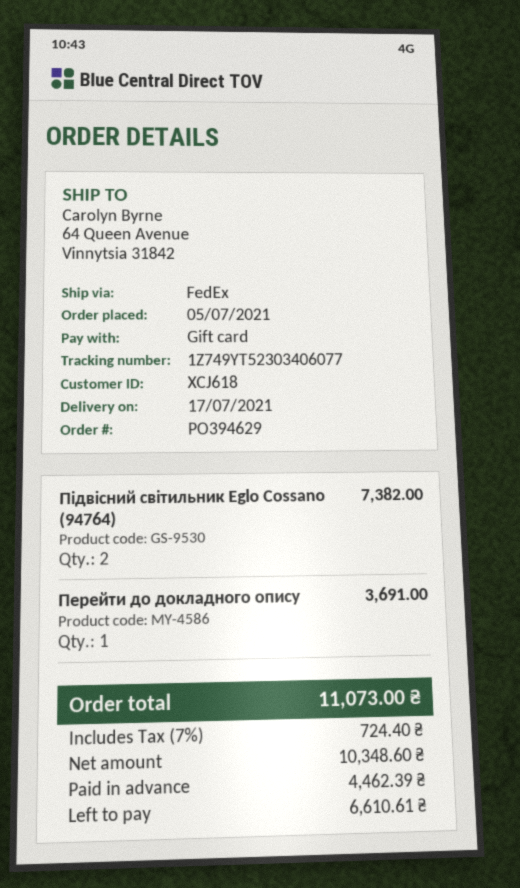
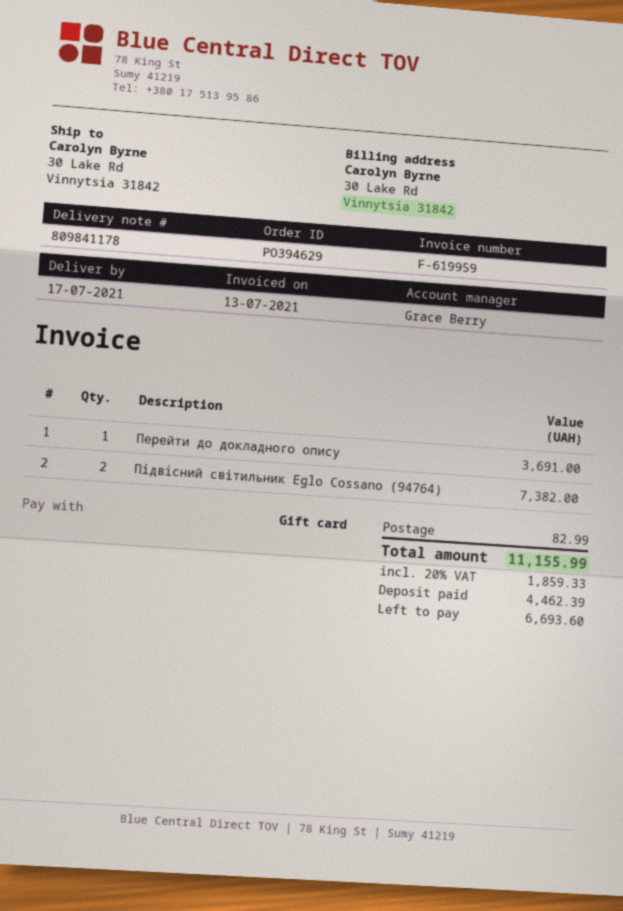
ship to: 64 Queen Avenue, Vinnytsia 31842 -> 30 Lake Rd, Vinnytsia 31842
shipping: none -> 82.99
tax: 7% = 724.40 -> 20% = 1859.33
total: 11073.00 -> 11155.99
balance: 6610.61 -> 6693.60

